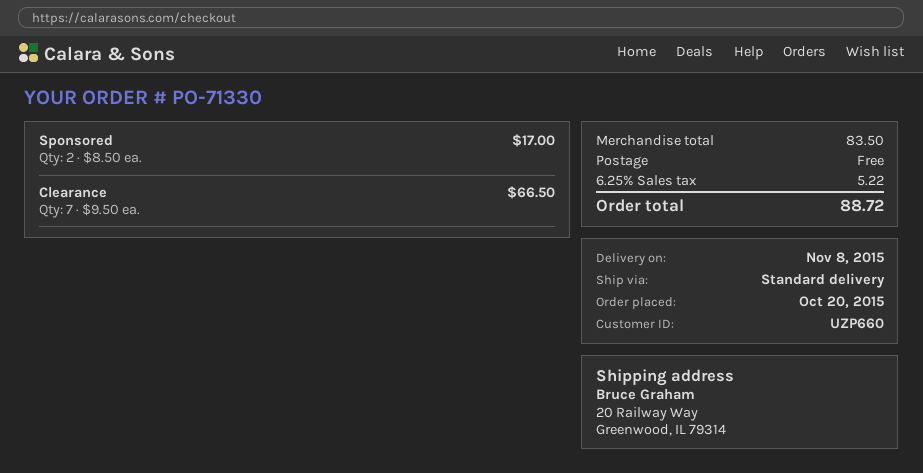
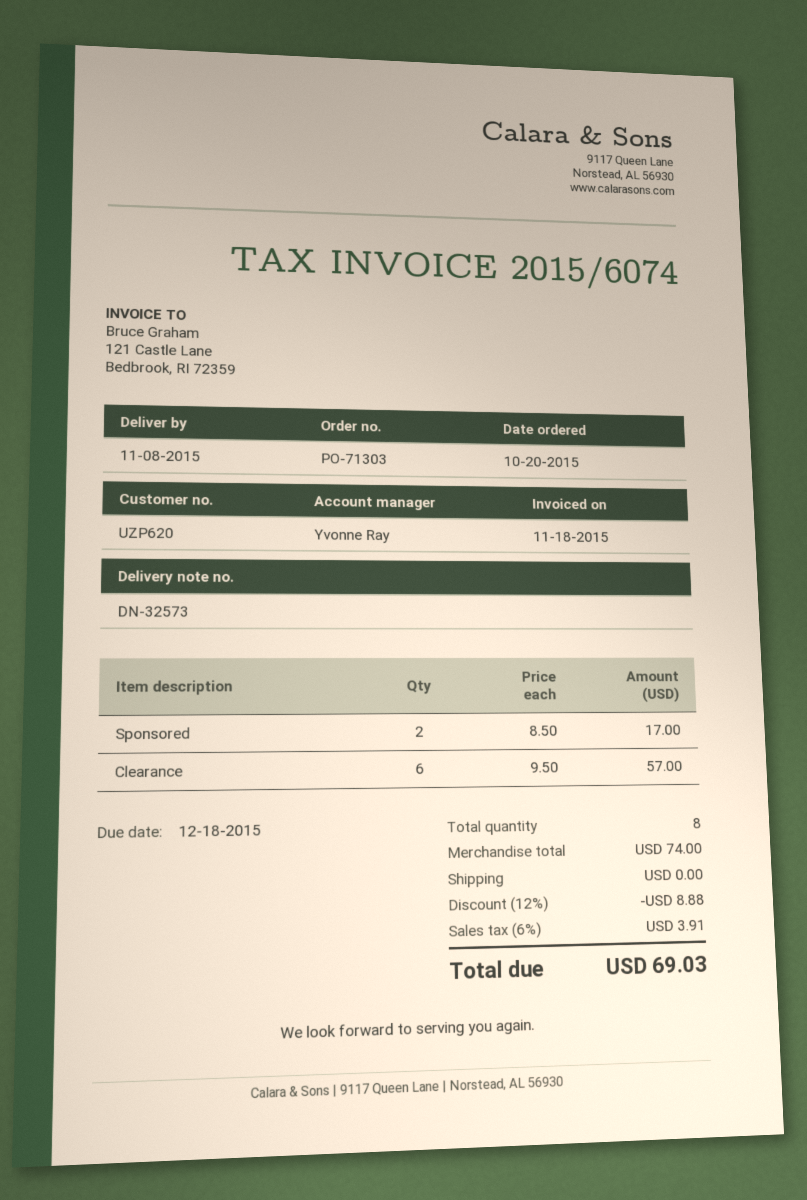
order number: PO-71330 -> PO-71303
customer number: UZP660 -> UZP620
Clearance: 7 x 9.50 = 66.50 -> 6 x 9.50 = 57.00
subtotal: 83.50 -> 74.00
discount: none -> 12% = 8.88
tax: 6.25% = 5.22 -> 6% = 3.91
total: 88.72 -> 69.03

